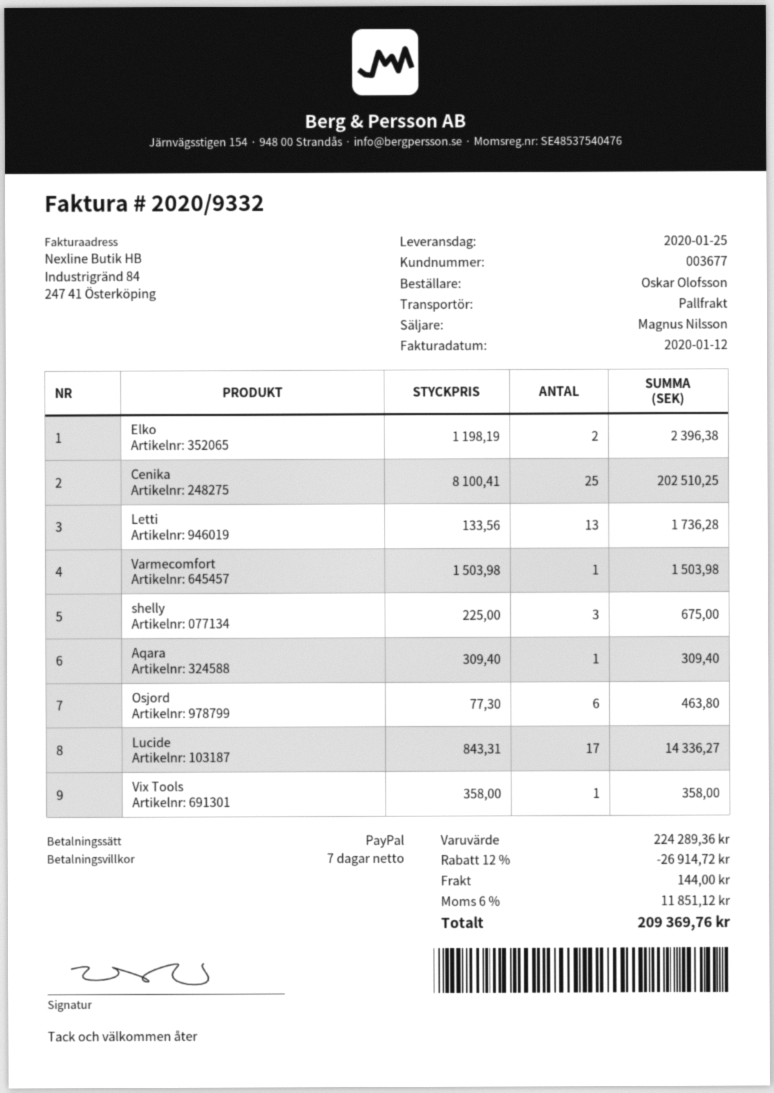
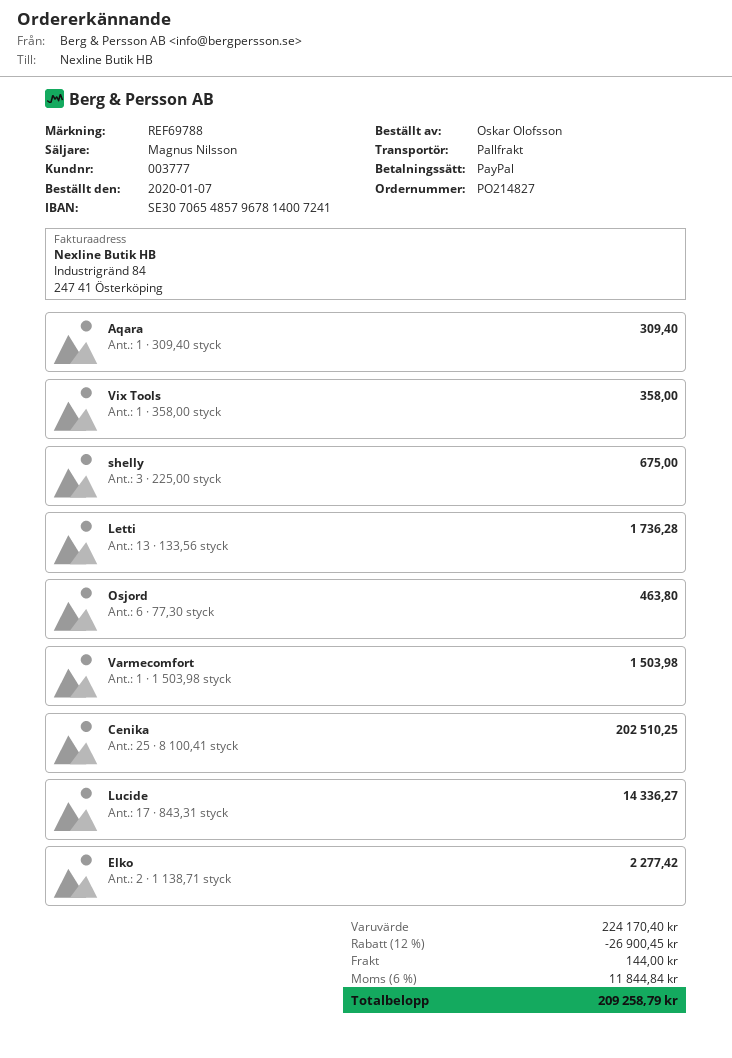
customer number: 003677 -> 003777
Elko: 2 x 1198.19 = 2396.38 -> 2 x 1138.71 = 2277.42
subtotal: 224289.36 -> 224170.40
discount: 12% = 26914.72 -> 12% = 26900.45
tax: 6% = 11851.12 -> 6% = 11844.84
total: 209369.76 -> 209258.79

